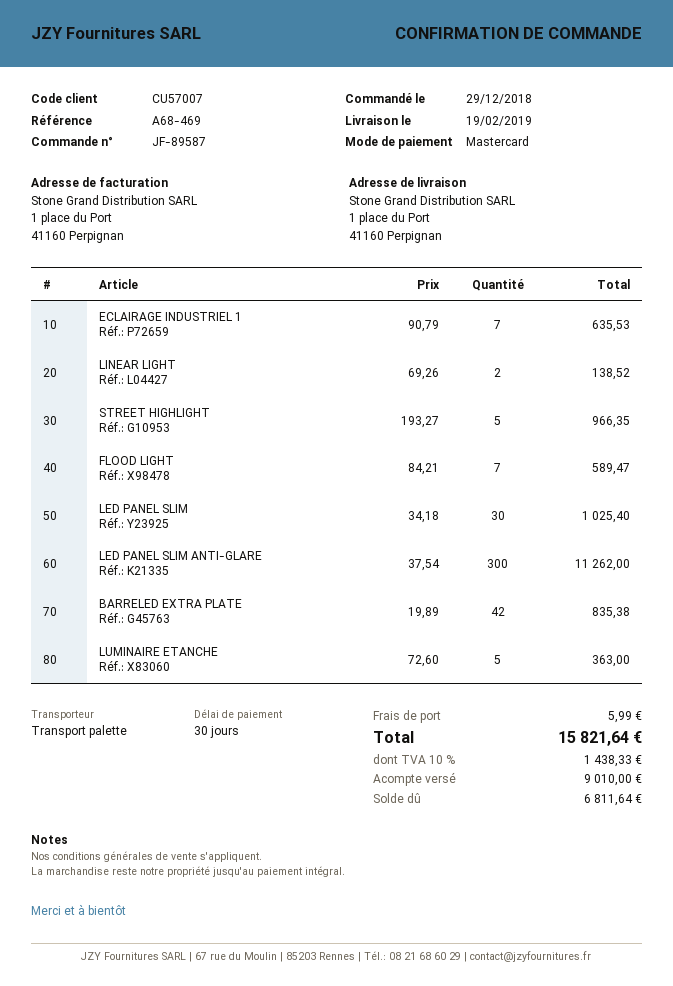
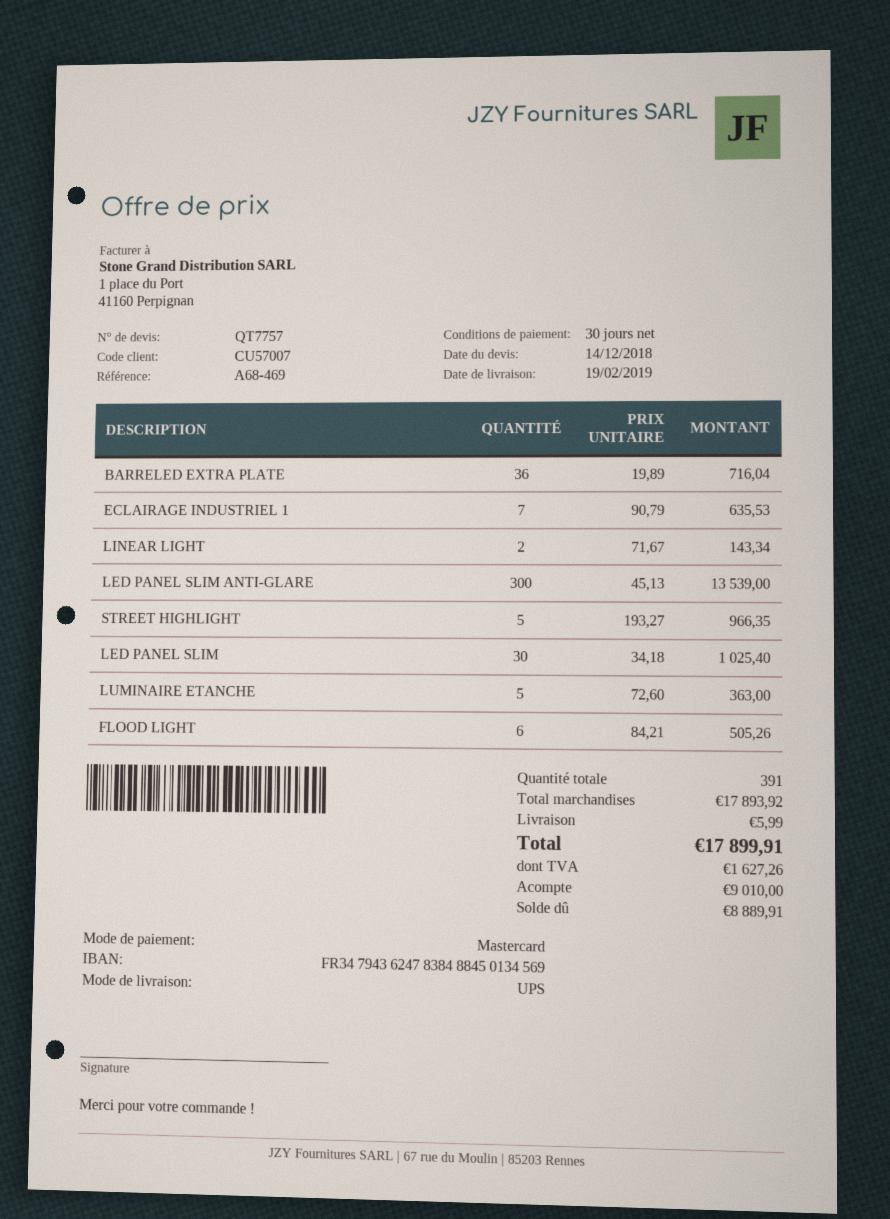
shipping method: pallet freight -> UPS
LINEAR LIGHT: 2 x 69.26 = 138.52 -> 2 x 71.67 = 143.34
FLOOD LIGHT: 7 x 84.21 = 589.47 -> 6 x 84.21 = 505.26
LED PANEL SLIM ANTI-GLARE: 300 x 37.54 = 11262.00 -> 300 x 45.13 = 13539.00
BARRELED EXTRA PLATE: 42 x 19.89 = 835.38 -> 36 x 19.89 = 716.04
tax: 1438.33 -> 1627.26
total: 15821.64 -> 17899.91
balance: 6811.64 -> 8889.91

